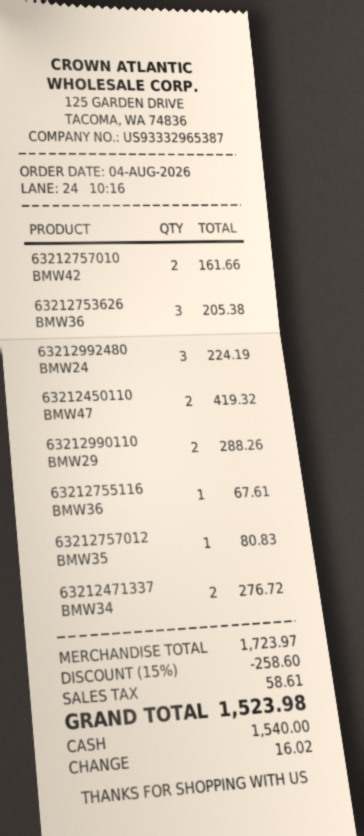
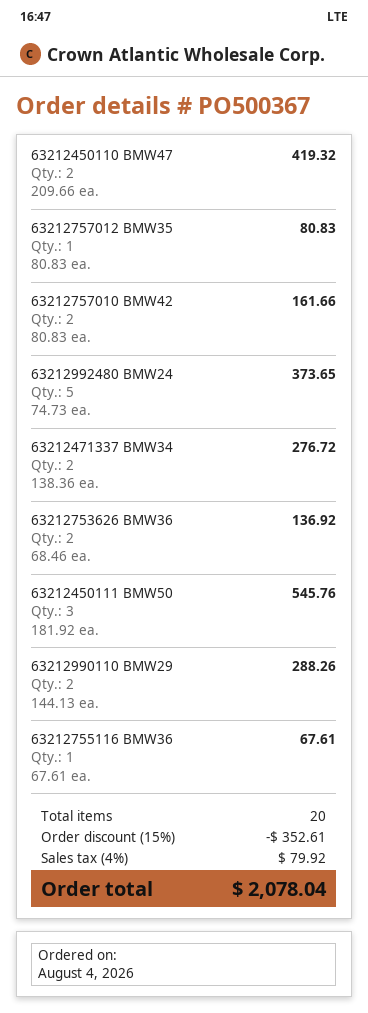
63212753626 BMW36: 3 for 205.38 -> 2 for 136.92
63212992480 BMW24: 3 for 224.19 -> 5 for 373.65
63212450111 BMW50: none -> 3 for 545.76
discount: 15% = 258.60 -> 15% = 352.61
tax: 58.61 -> 79.92
total: 1523.98 -> 2078.04

